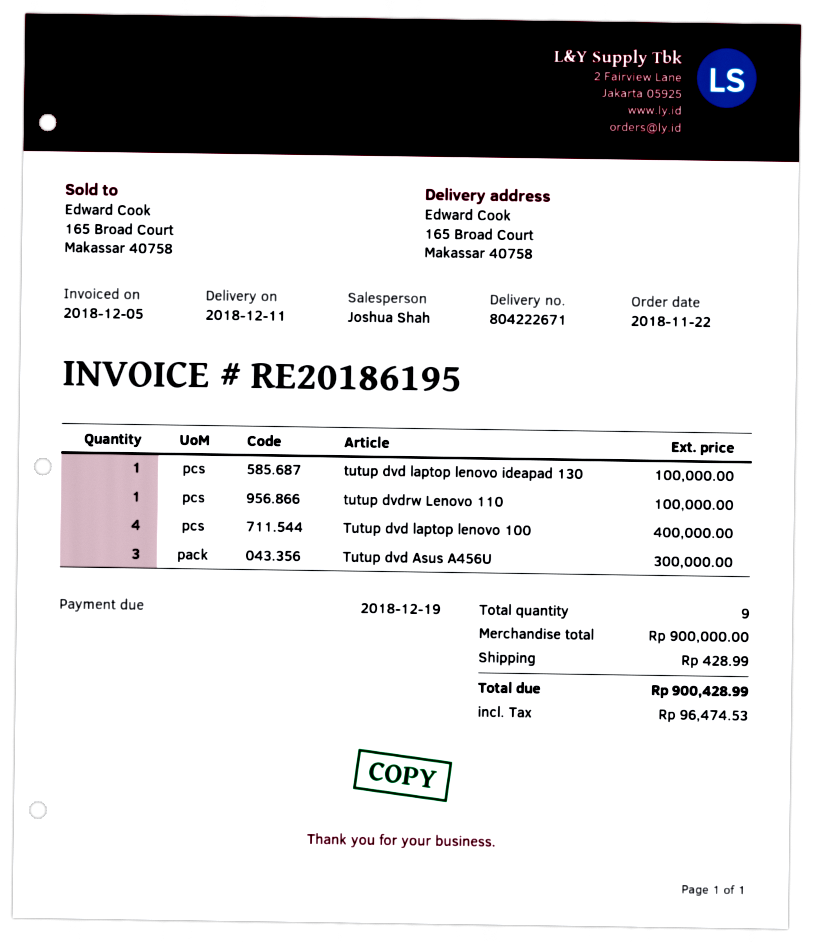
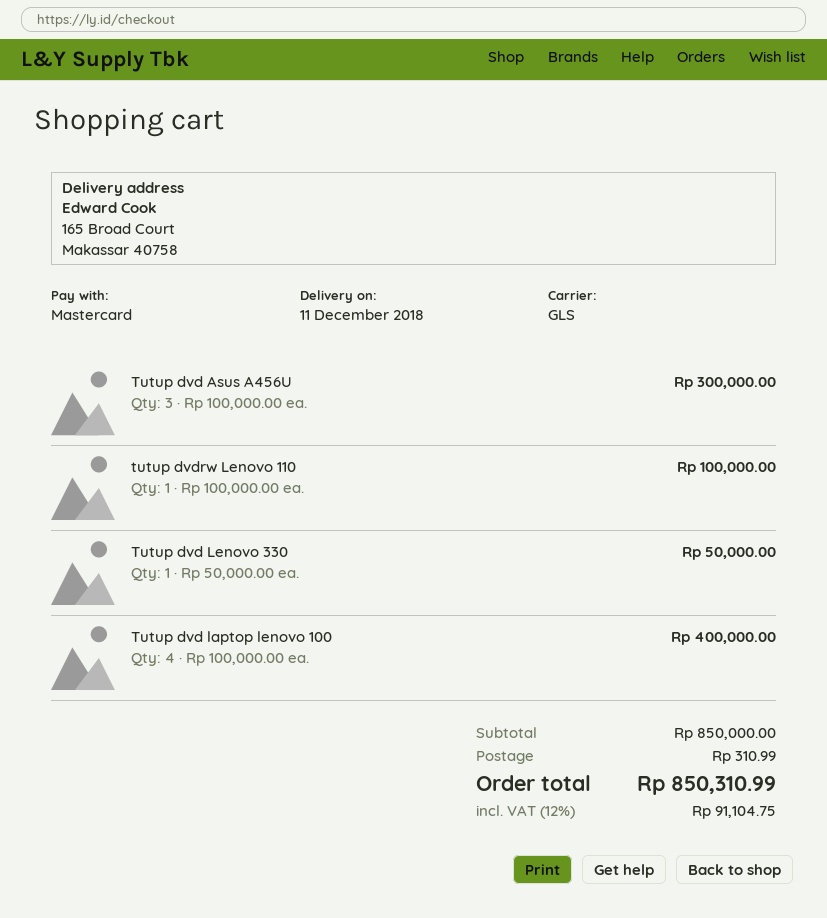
tutup dvd laptop lenovo ideapad 130: 1 for 100000.00 -> none
Tutup dvd Lenovo 330: none -> 1 for 50000.00
subtotal: 900000.00 -> 850000.00
shipping: 428.99 -> 310.99
tax: 96474.53 -> 91104.75
total: 900428.99 -> 850310.99

